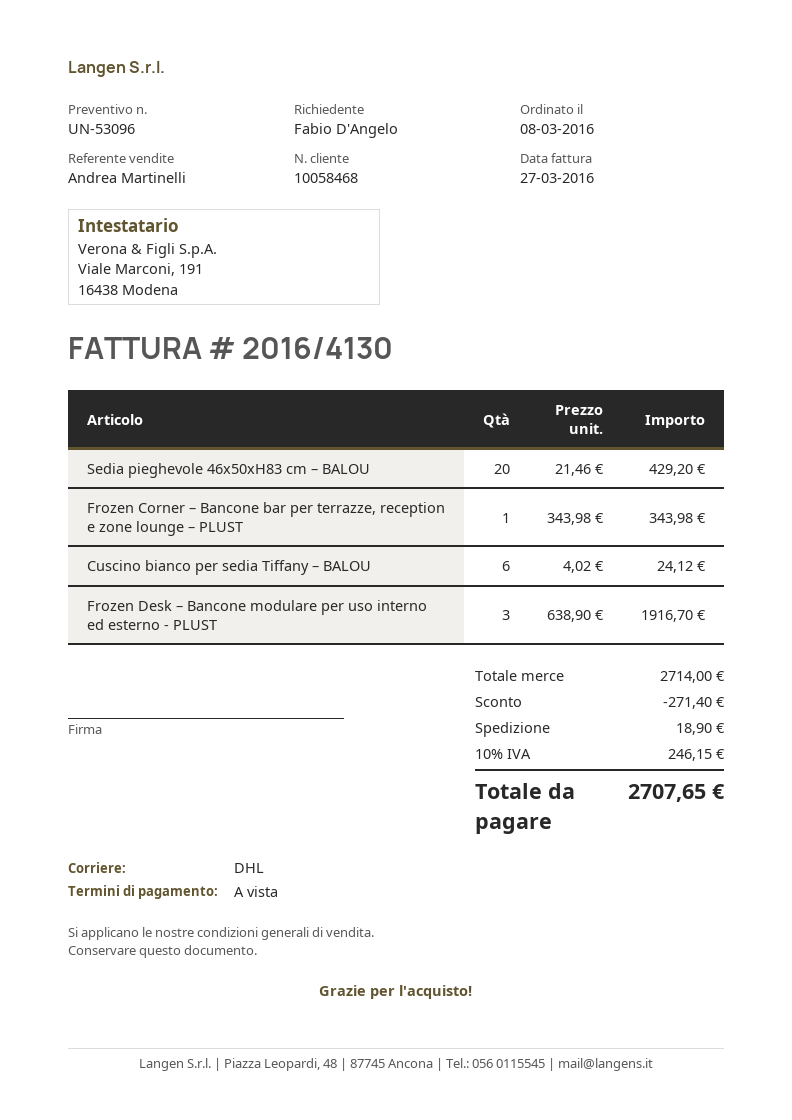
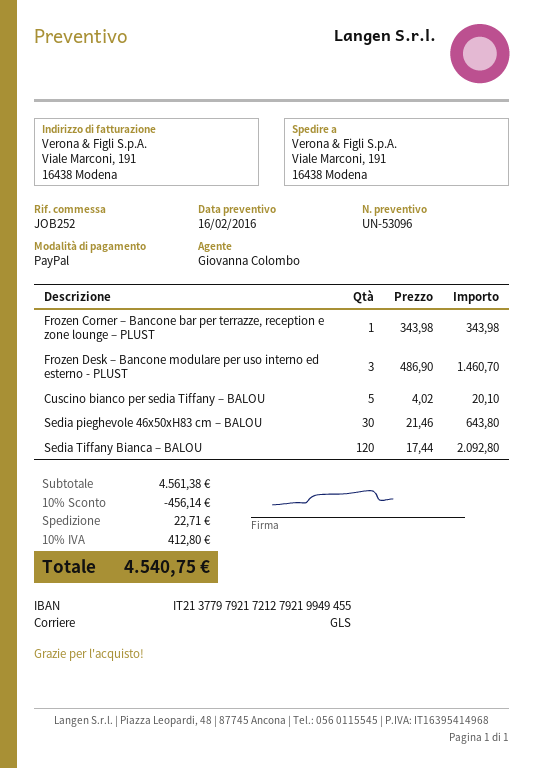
sales rep: Andrea Martinelli -> Giovanna Colombo
shipping method: DHL -> GLS
Sedia pieghevole 46x50xH83 cm – BALOU: 20 x 21.46 = 429.20 -> 30 x 21.46 = 643.80
Cuscino bianco per sedia Tiffany – BALOU: 6 x 4.02 = 24.12 -> 5 x 4.02 = 20.10
Frozen Desk – Bancone modulare per uso interno ed esterno - PLUST: 3 x 638.90 = 1916.70 -> 3 x 486.90 = 1460.70
Sedia Tiffany Bianca – BALOU: none -> 120 x 17.44 = 2092.80
subtotal: 2714.00 -> 4561.38
discount: 271.40 -> 456.14
shipping: 18.90 -> 22.71
tax: 10% = 246.15 -> 10% = 412.80
total: 2707.65 -> 4540.75

